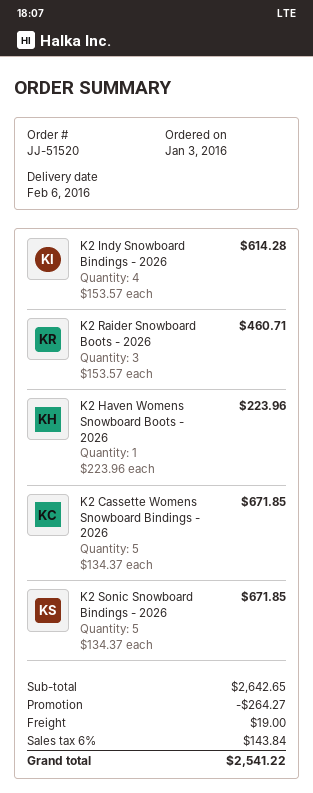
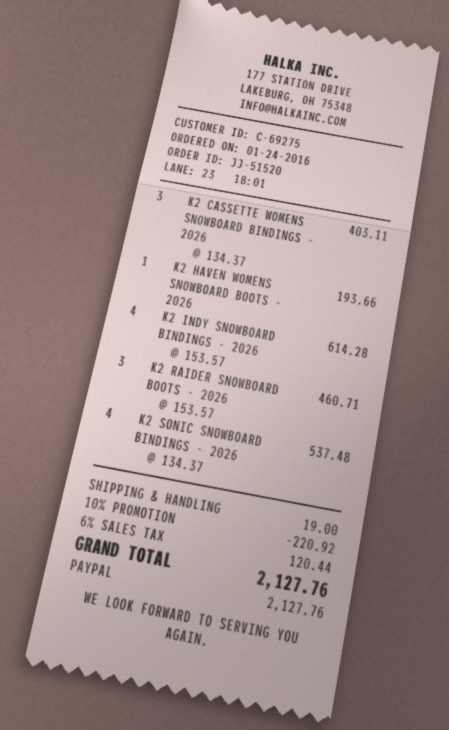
order date: 2016-01-03 -> 2016-01-24
K2 Haven Womens Snowboard Boots - 2026: 1 x 223.96 = 223.96 -> 1 x 193.66 = 193.66
K2 Cassette Womens Snowboard Bindings - 2026: 5 x 134.37 = 671.85 -> 3 x 134.37 = 403.11
K2 Sonic Snowboard Bindings - 2026: 5 x 134.37 = 671.85 -> 4 x 134.37 = 537.48
discount: 264.27 -> 220.92
tax: 6% = 143.84 -> 6% = 120.44
total: 2541.22 -> 2127.76

